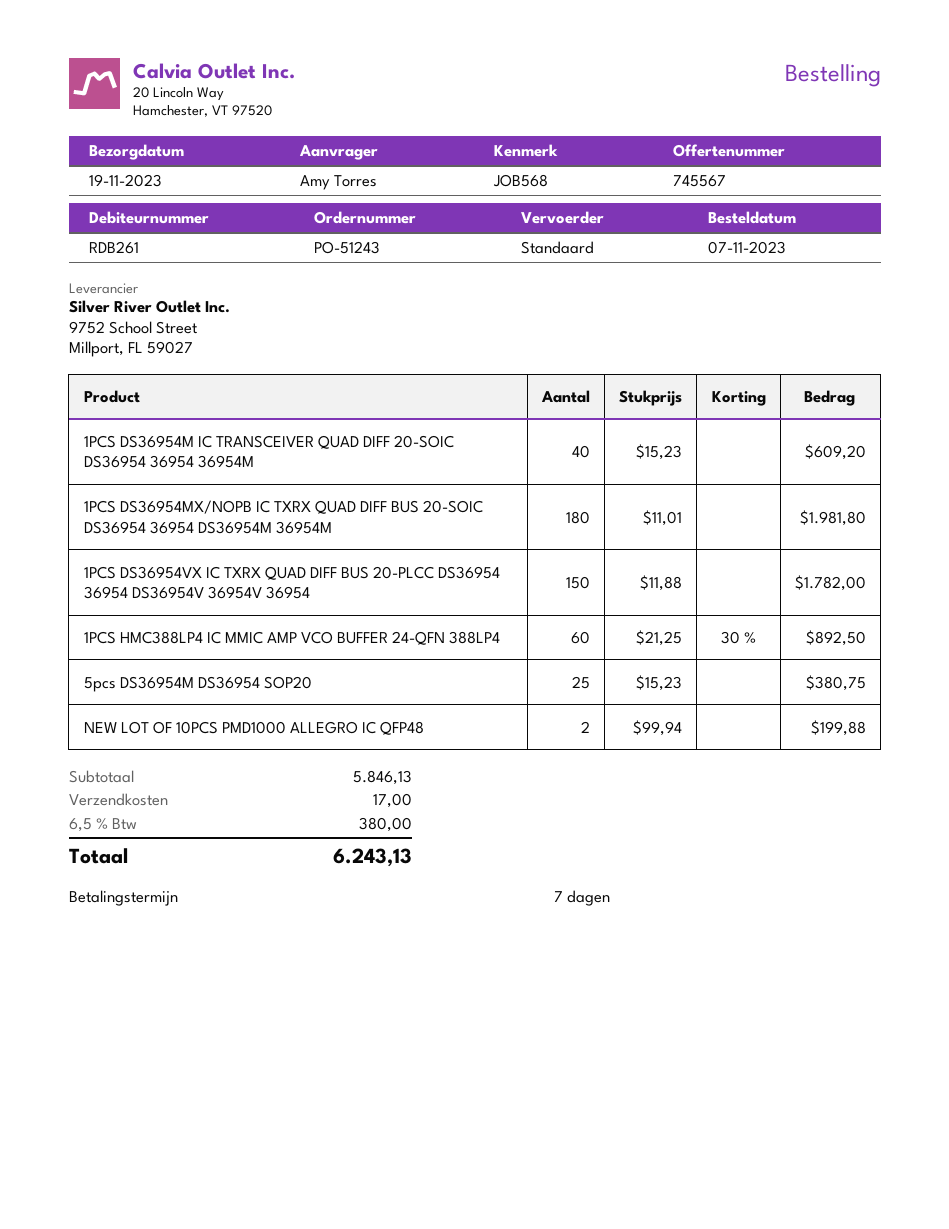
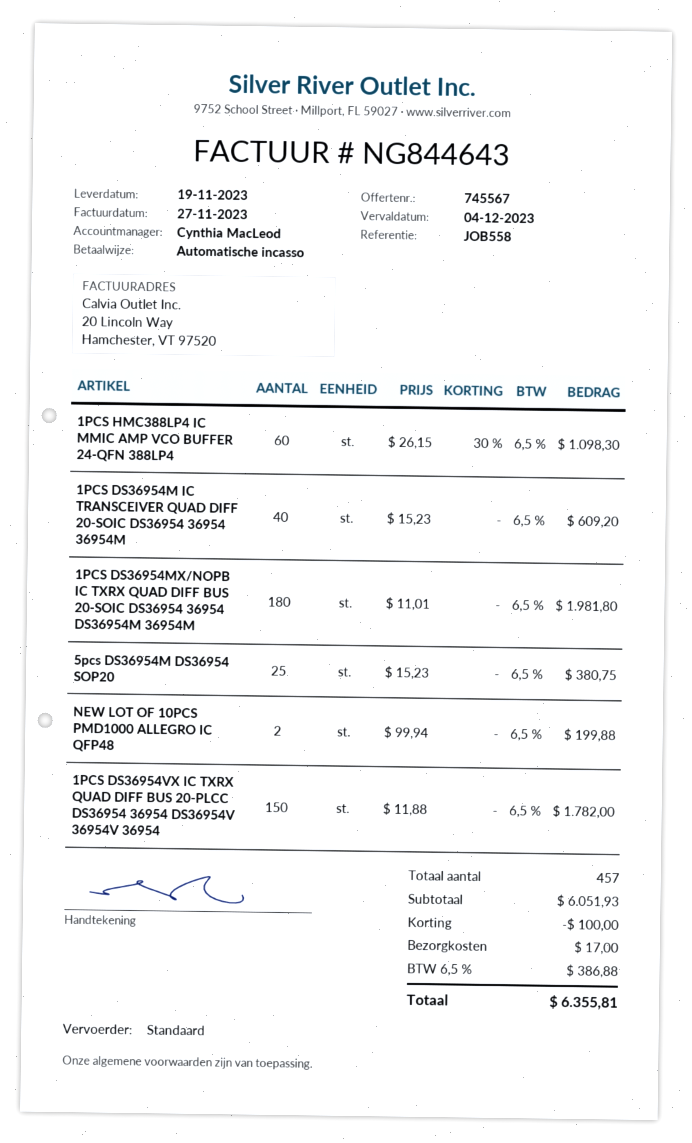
reference: JOB568 -> JOB558
1PCS HMC388LP4 IC MMIC AMP VCO BUFFER 24-QFN 388LP4: 60 x 21.25 - 30% = 892.50 -> 60 x 26.15 - 30% = 1098.30
subtotal: 5846.13 -> 6051.93
discount: none -> 100.00
tax: 6.5% = 380.00 -> 6.5% = 386.88
total: 6243.13 -> 6355.81

